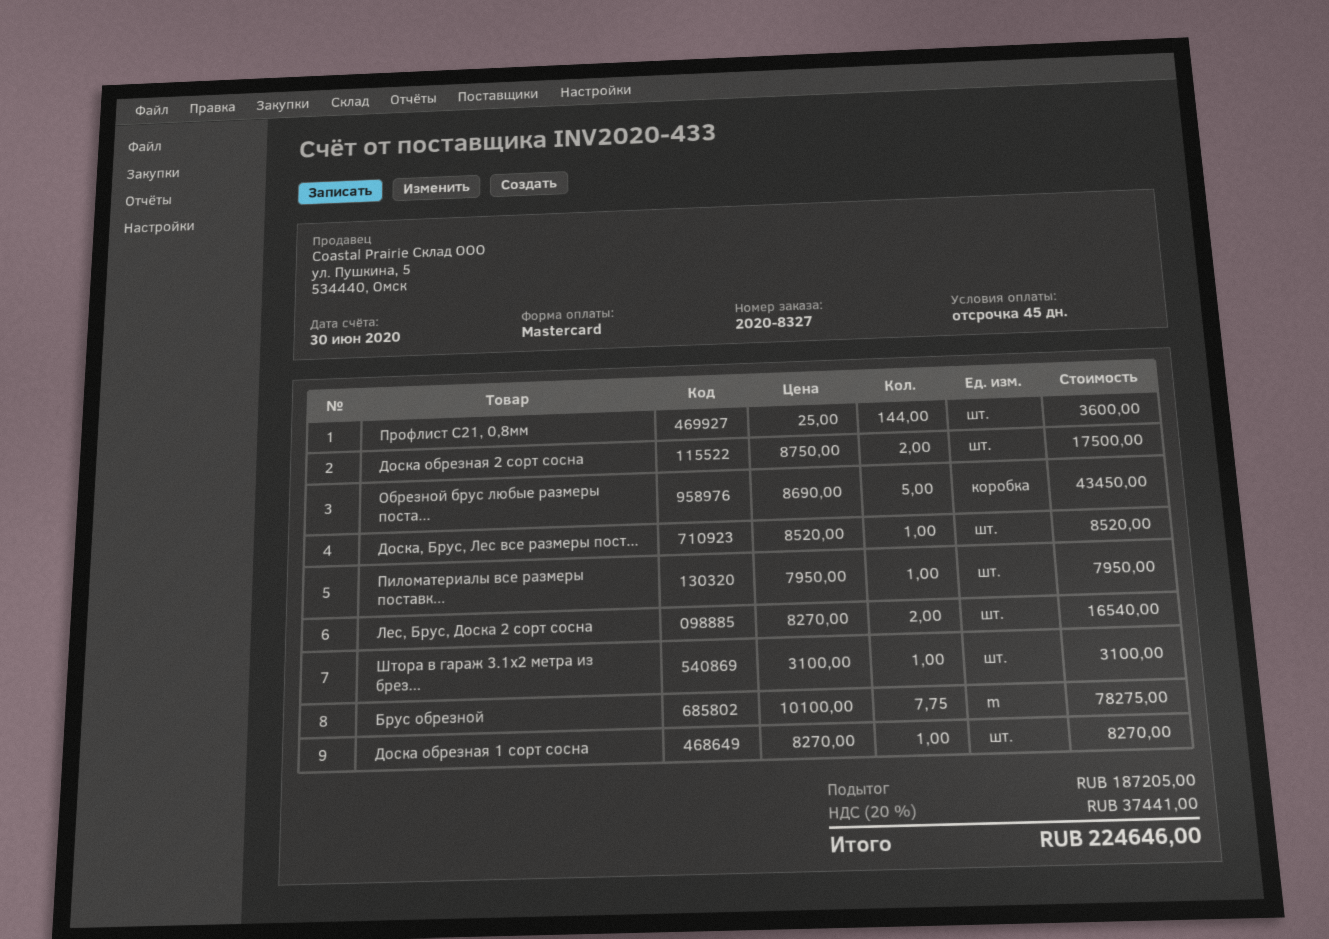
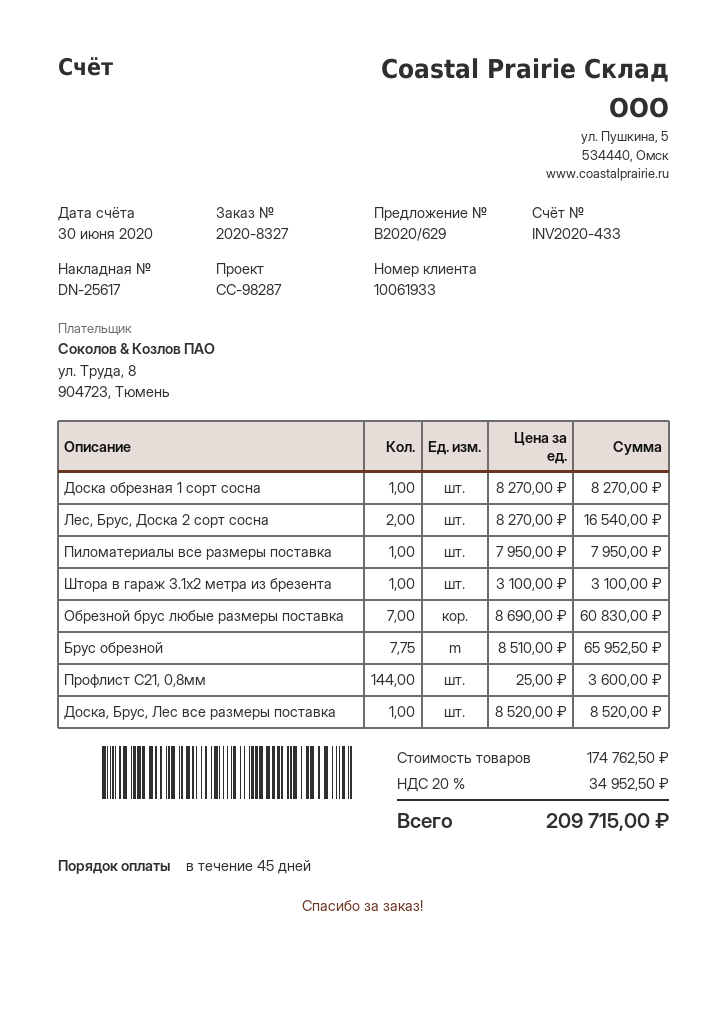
Доска обрезная 2 сорт сосна: 2 x 8750.00 = 17500.00 -> none
Обрезной брус любые размеры поста...: 5 x 8690.00 = 43450.00 -> 7 x 8690.00 = 60830.00
Брус обрезной: 7.75 x 10100.00 = 78275.00 -> 7.75 x 8510.00 = 65952.50
subtotal: 187205.00 -> 174762.50
tax: 20% = 37441.00 -> 20% = 34952.50
total: 224646.00 -> 209715.00

